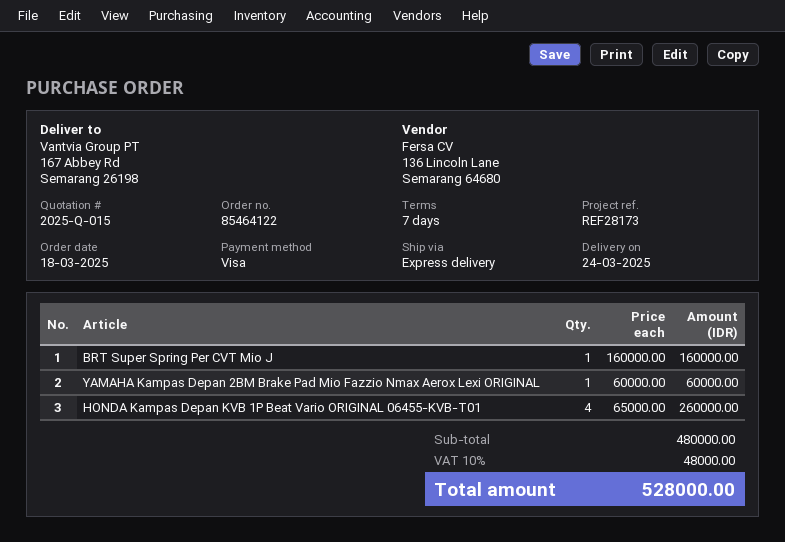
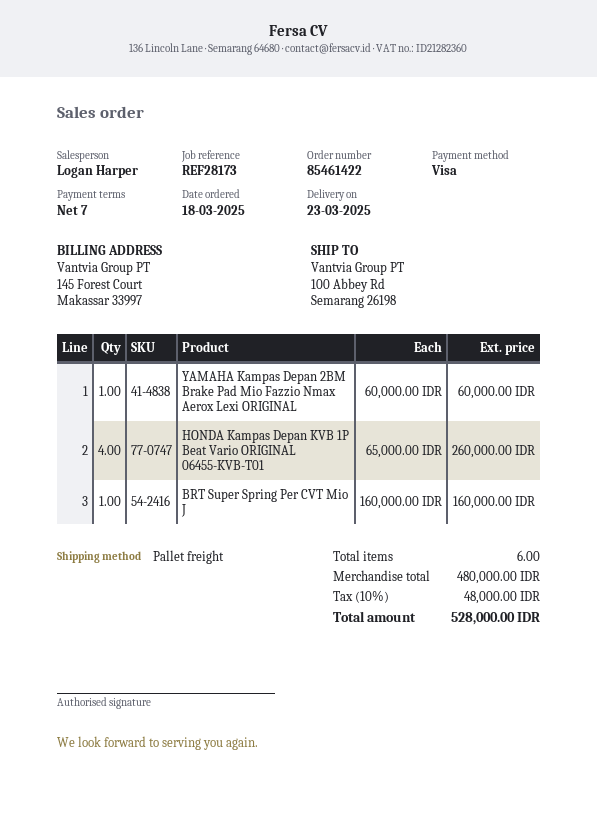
order number: 85464122 -> 85461422
delivery date: 2025-03-24 -> 2025-03-23
shipping method: express -> pallet freight
ship to: 167 Abbey Rd, Semarang 26198 -> 100 Abbey Rd, Semarang 26198

